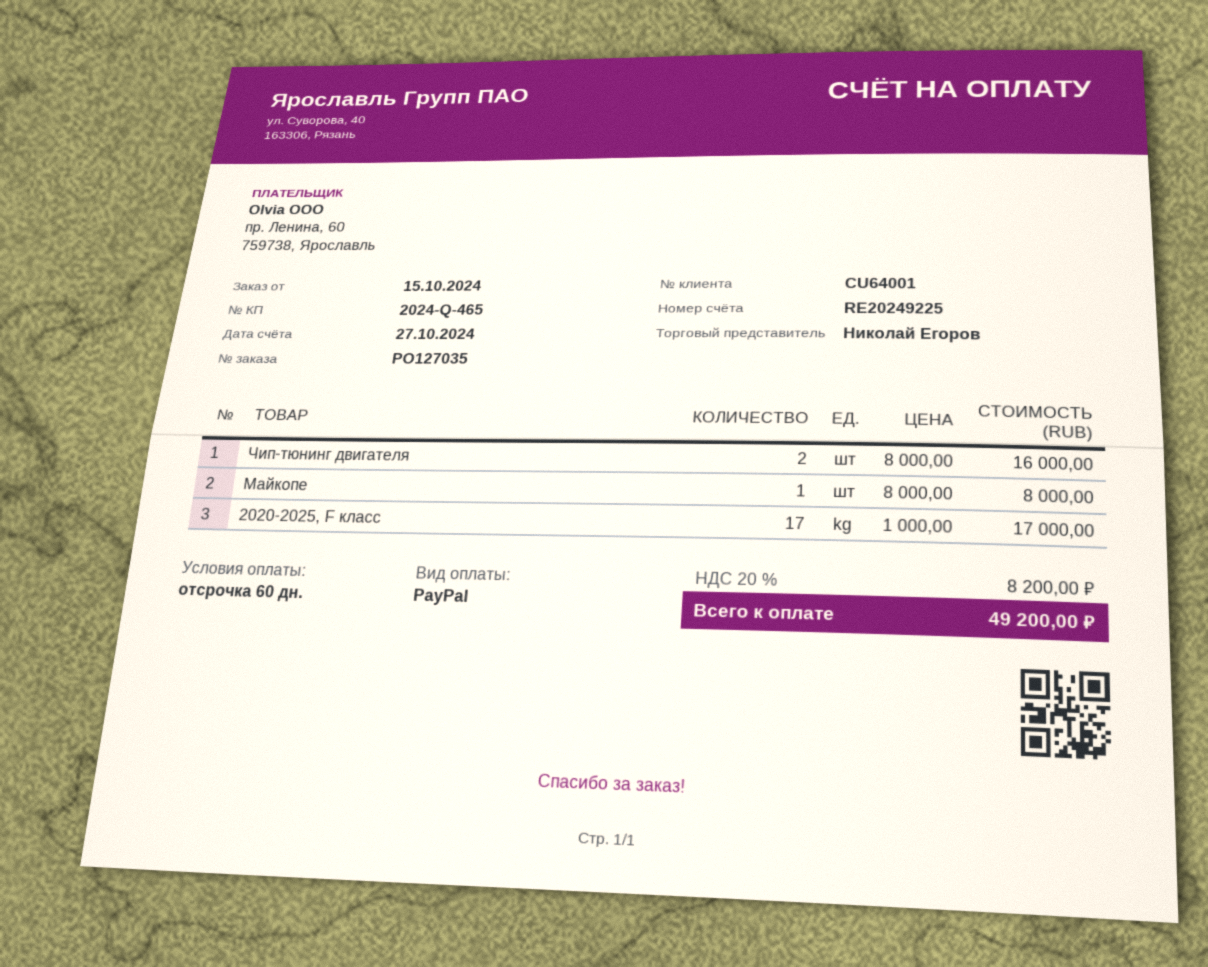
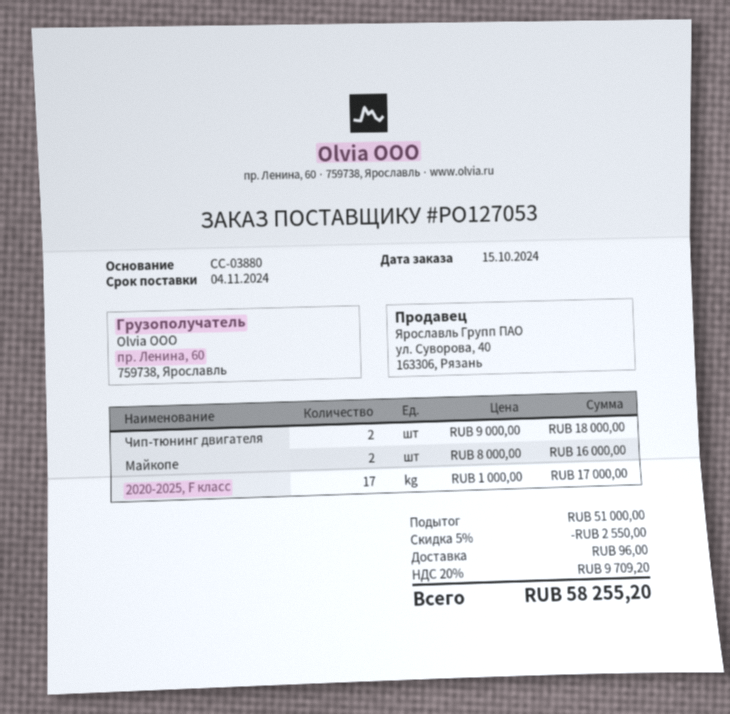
order number: PO127035 -> PO127053
Чип-тюнинг двигателя: 2 x 8000.00 = 16000.00 -> 2 x 9000.00 = 18000.00
Майкопе: 1 x 8000.00 = 8000.00 -> 2 x 8000.00 = 16000.00
discount: none -> 5% = 2550.00
shipping: none -> 96.00
tax: 20% = 8200.00 -> 20% = 9709.20
total: 49200.00 -> 58255.20

